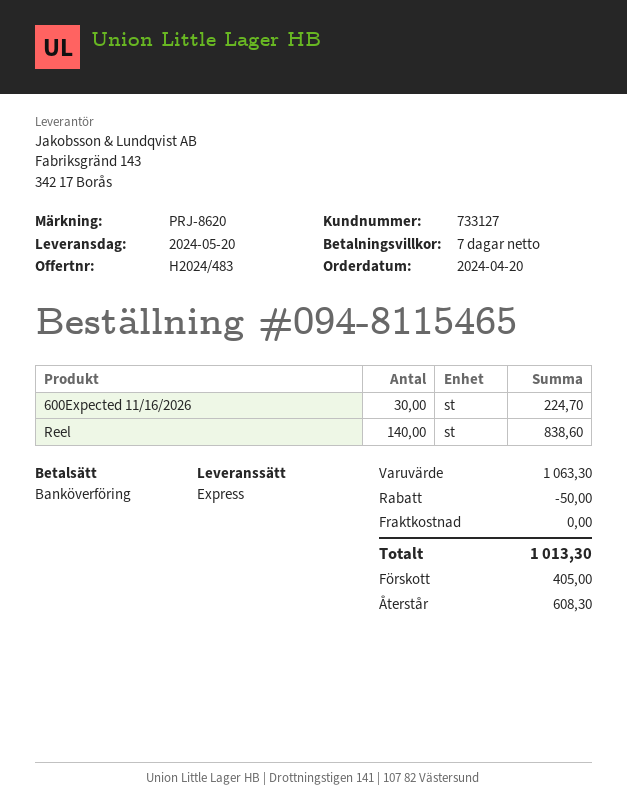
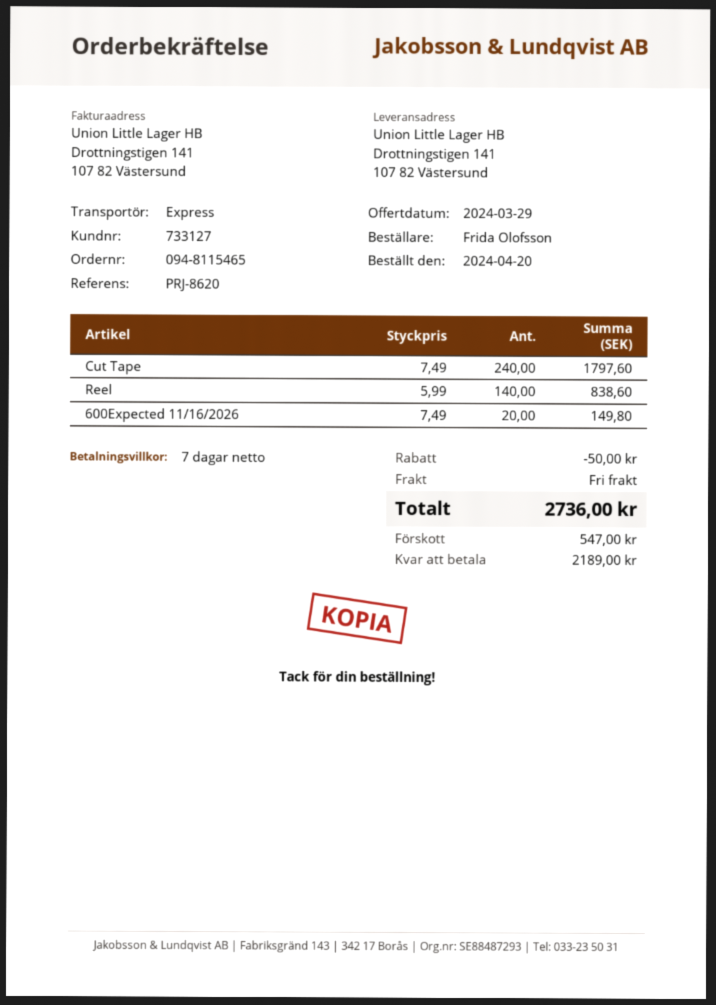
600Expected 11/16/2026: 30 for 224.70 -> 20 for 149.80
Cut Tape: none -> 240 for 1797.60
total: 1013.30 -> 2736.00
deposit: 405.00 -> 547.00
balance: 608.30 -> 2189.00

